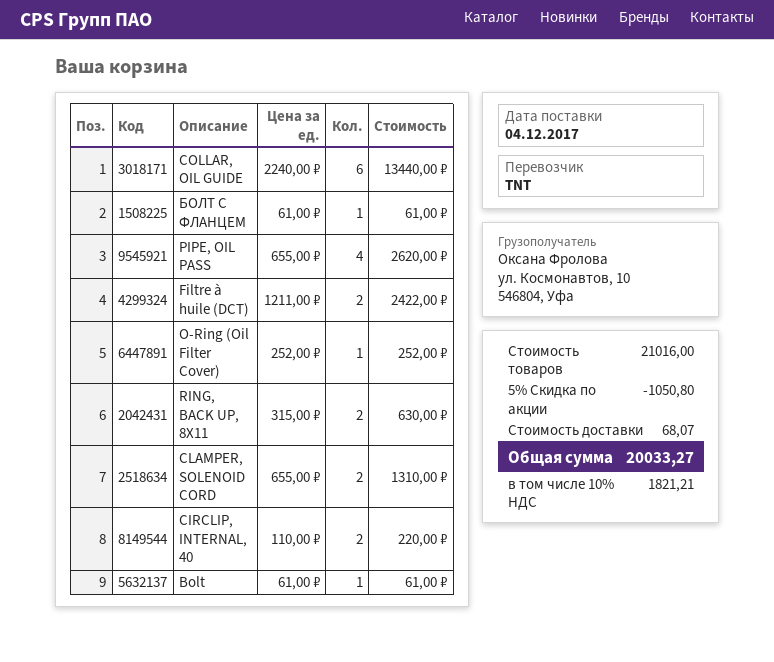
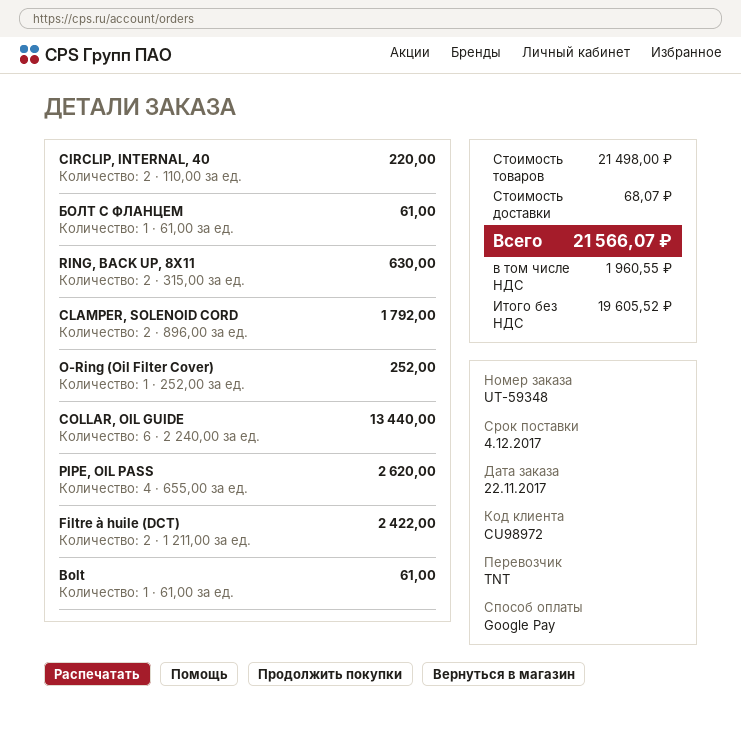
CLAMPER, SOLENOID CORD: 2 x 655.00 = 1310.00 -> 2 x 896.00 = 1792.00
subtotal: 21016.00 -> 21498.00
discount: 5% = 1050.80 -> none
tax: 1821.21 -> 1960.55
total: 20033.27 -> 21566.07

